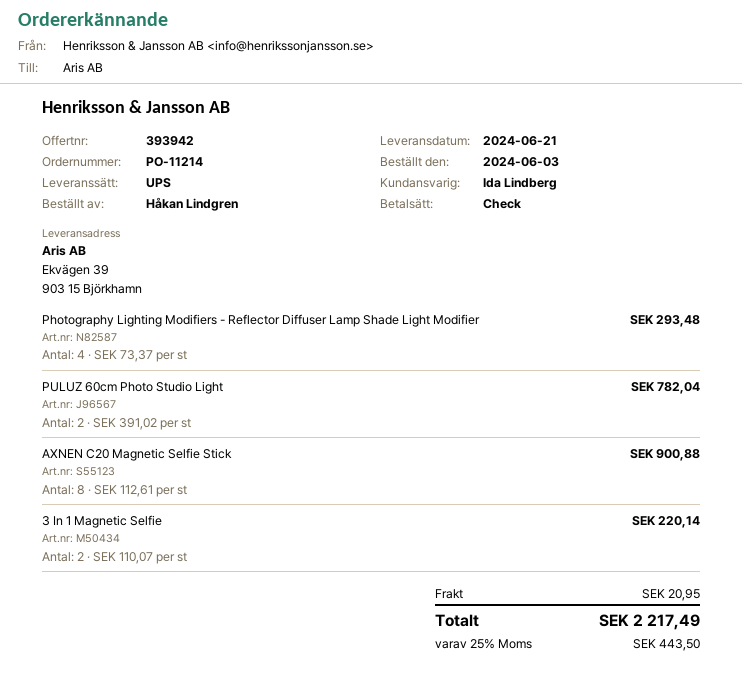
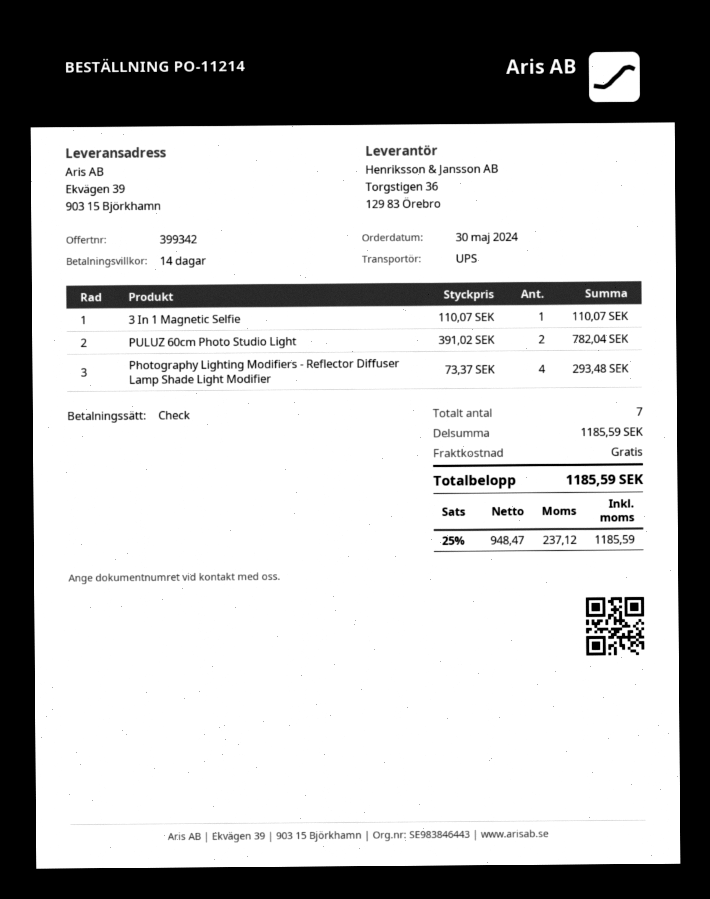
quote number: 393942 -> 399342
order date: 2024-06-03 -> 2024-05-30
AXNEN C20 Magnetic Selfie Stick: 8 x 112.61 = 900.88 -> none
3 In 1 Magnetic Selfie: 2 x 110.07 = 220.14 -> 1 x 110.07 = 110.07
shipping: 20.95 -> 0.00
tax: 25% = 443.50 -> 25% = 237.12
total: 2217.49 -> 1185.59

